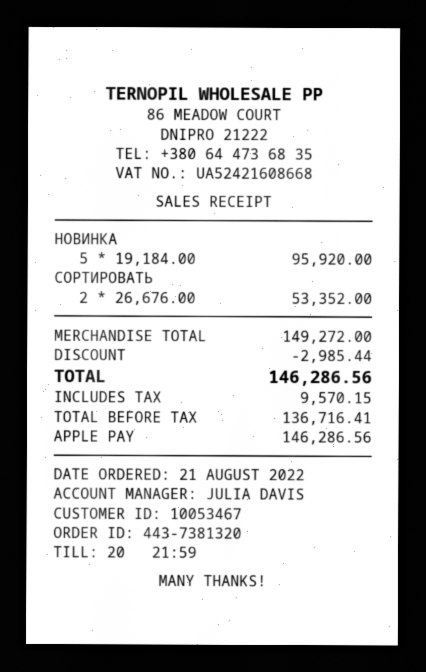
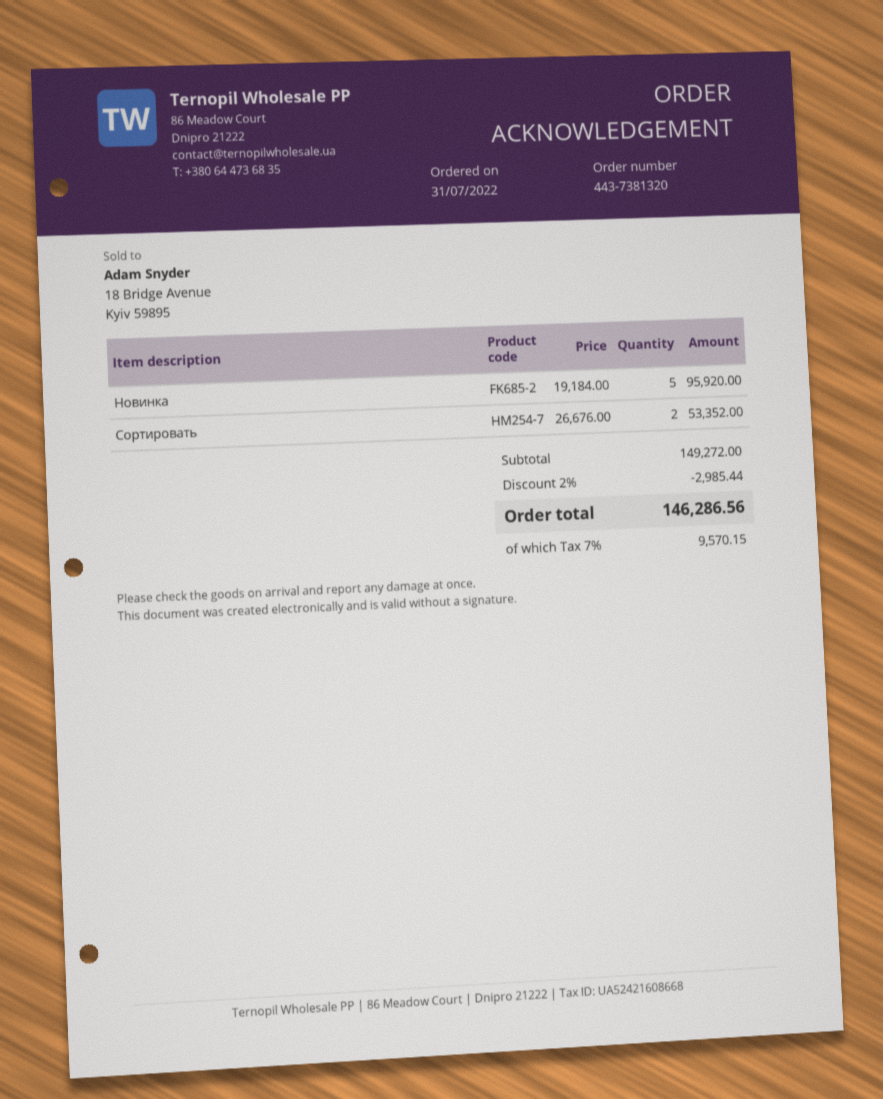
order date: 2022-08-21 -> 2022-07-31

